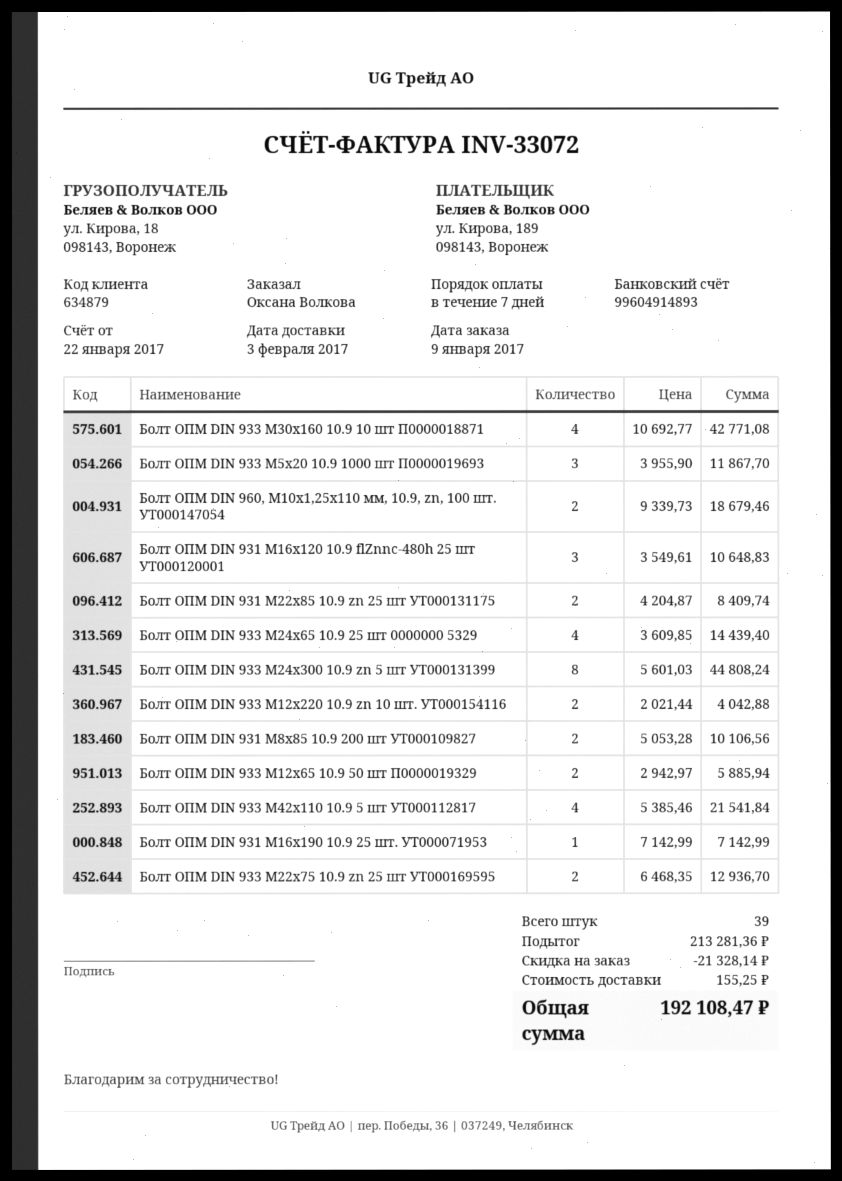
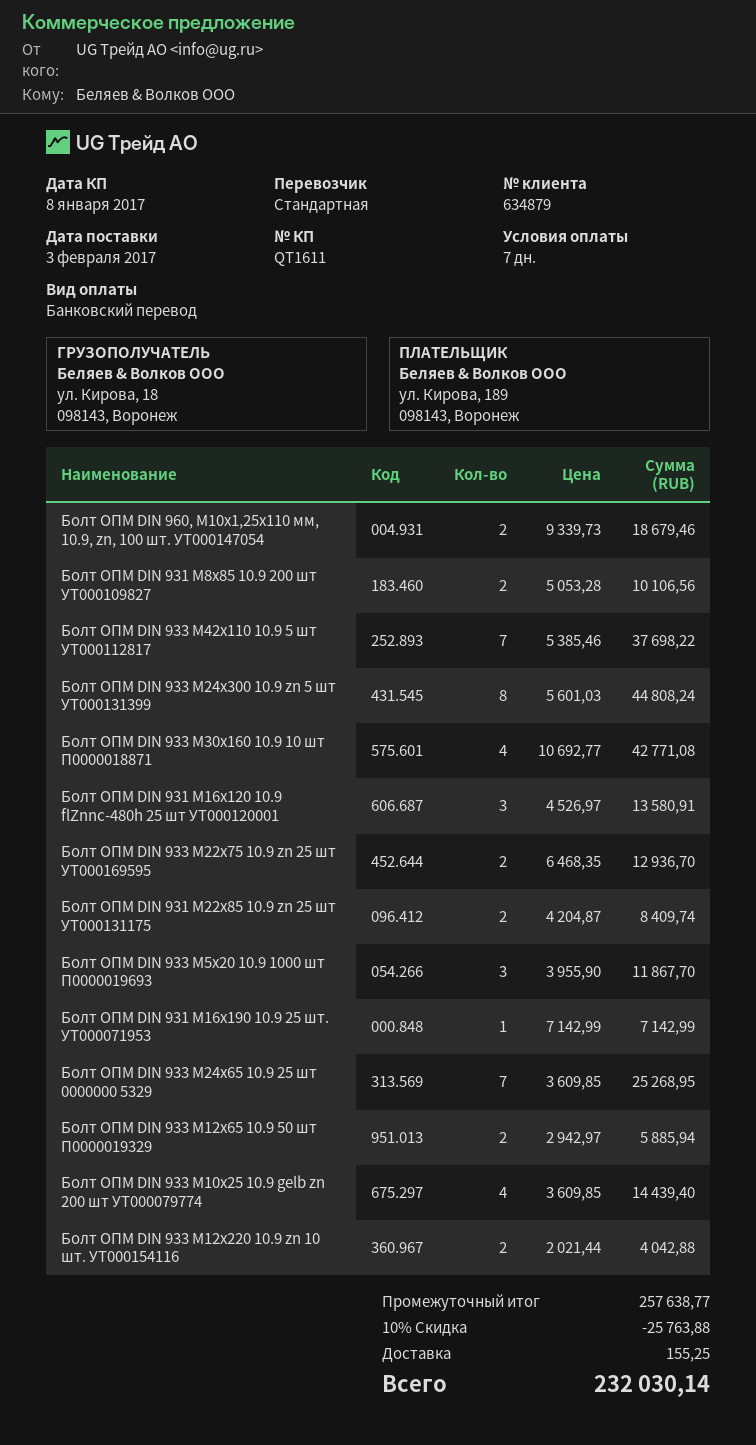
Болт ОПМ DIN 931 М16x120 10.9 flZnnc-480h 25 шт УТ000120001: 3 x 3549.61 = 10648.83 -> 3 x 4526.97 = 13580.91
Болт ОПМ DIN 933 М24x65 10.9 25 шт 0000000 5329: 4 x 3609.85 = 14439.40 -> 7 x 3609.85 = 25268.95
Болт ОПМ DIN 933 М42x110 10.9 5 шт УТ000112817: 4 x 5385.46 = 21541.84 -> 7 x 5385.46 = 37698.22
Болт ОПМ DIN 933 М10x25 10.9 gelb zn 200 шт УТ000079774: none -> 4 x 3609.85 = 14439.40
subtotal: 213281.36 -> 257638.77
discount: 21328.14 -> 25763.88
total: 192108.47 -> 232030.14

